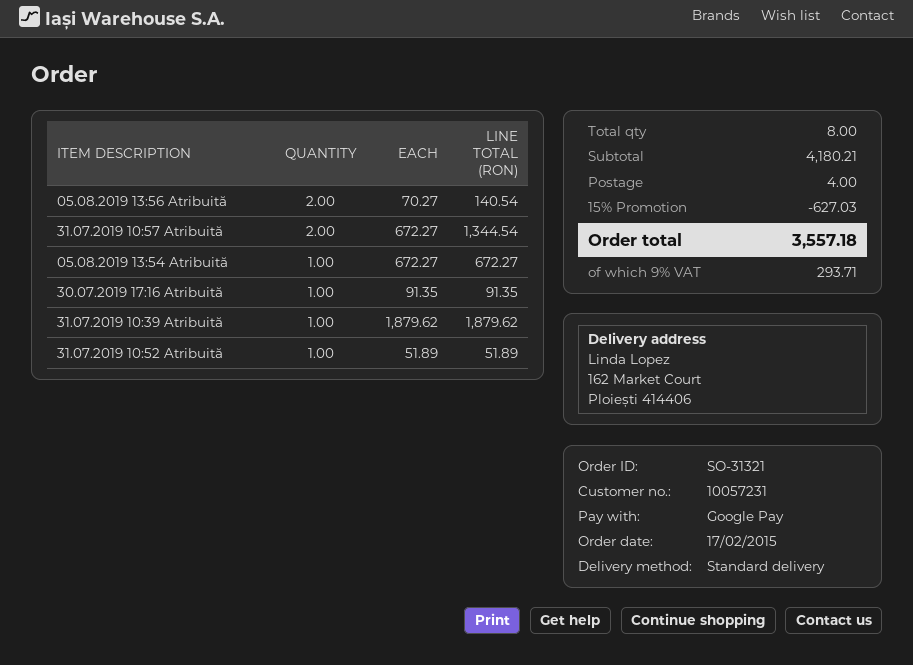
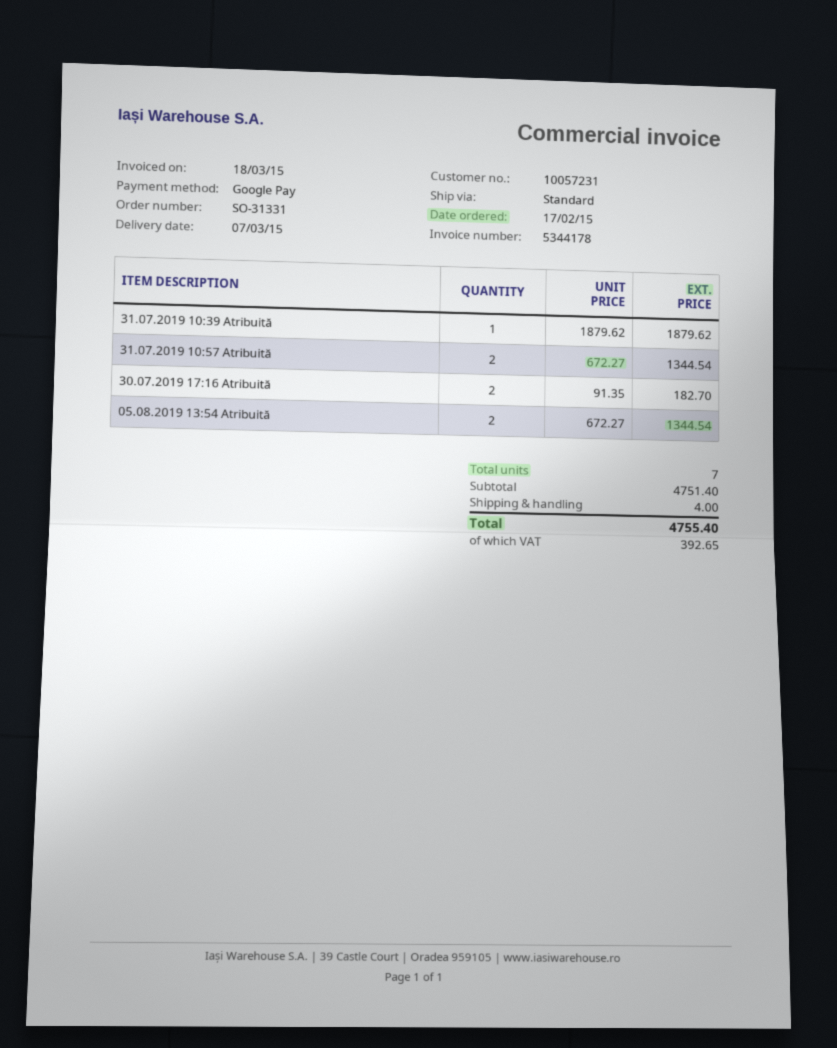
order number: SO-31321 -> SO-31331
05.08.2019 13:56 Atribuită: 2 x 70.27 = 140.54 -> none
05.08.2019 13:54 Atribuită: 1 x 672.27 = 672.27 -> 2 x 672.27 = 1344.54
30.07.2019 17:16 Atribuită: 1 x 91.35 = 91.35 -> 2 x 91.35 = 182.70
31.07.2019 10:52 Atribuită: 1 x 51.89 = 51.89 -> none
total quantity: 8 -> 7
subtotal: 4180.21 -> 4751.40
discount: 15% = 627.03 -> none
tax: 293.71 -> 392.65
total: 3557.18 -> 4755.40

